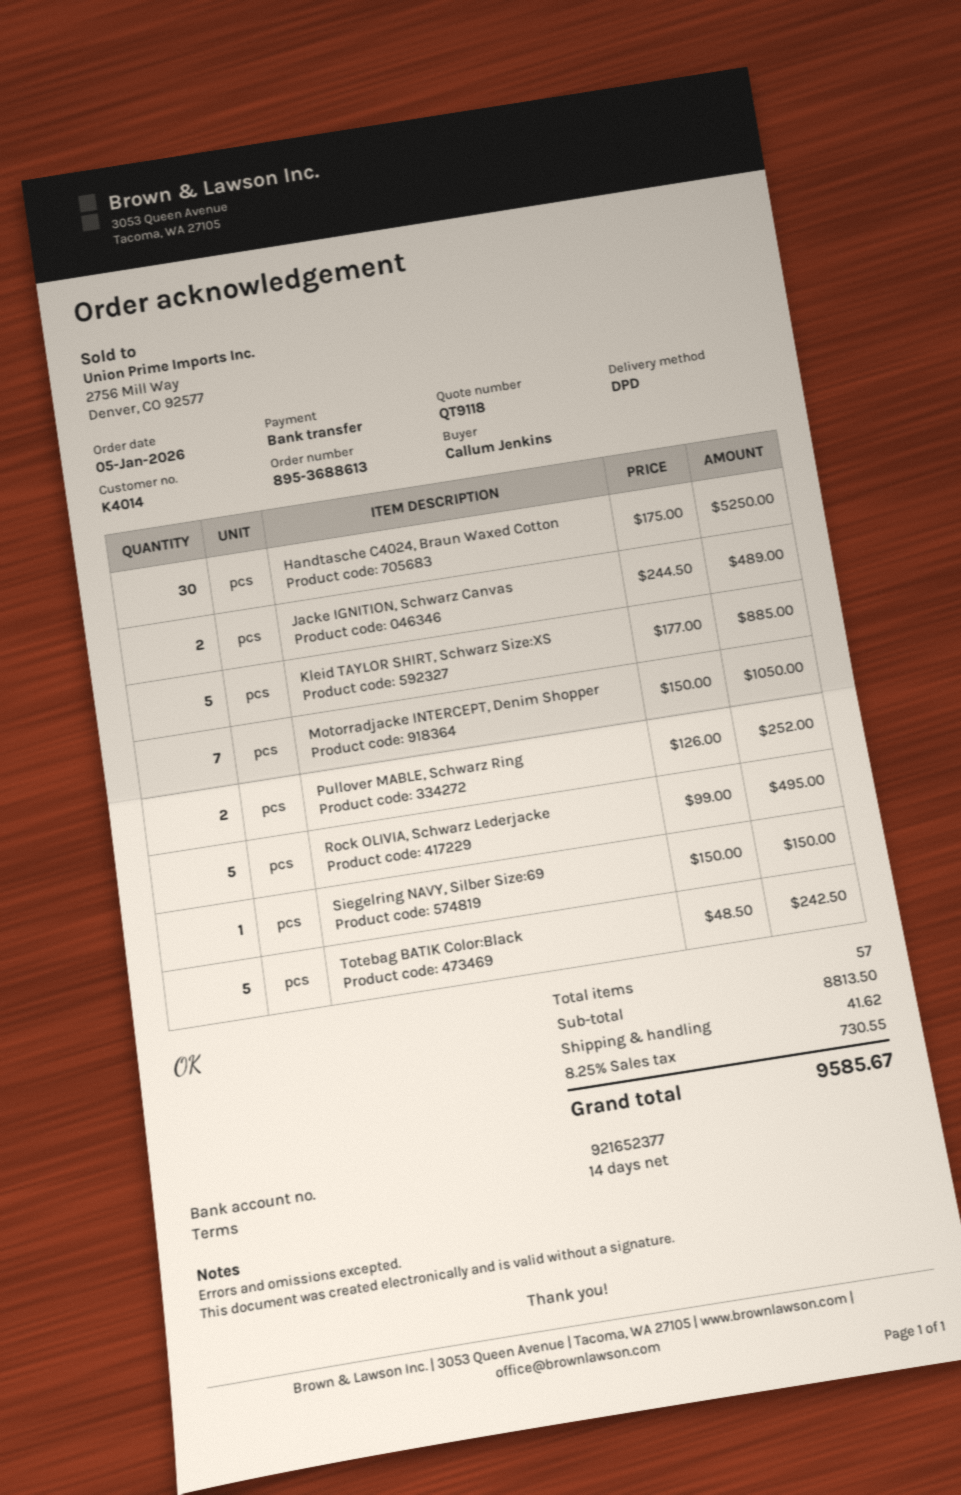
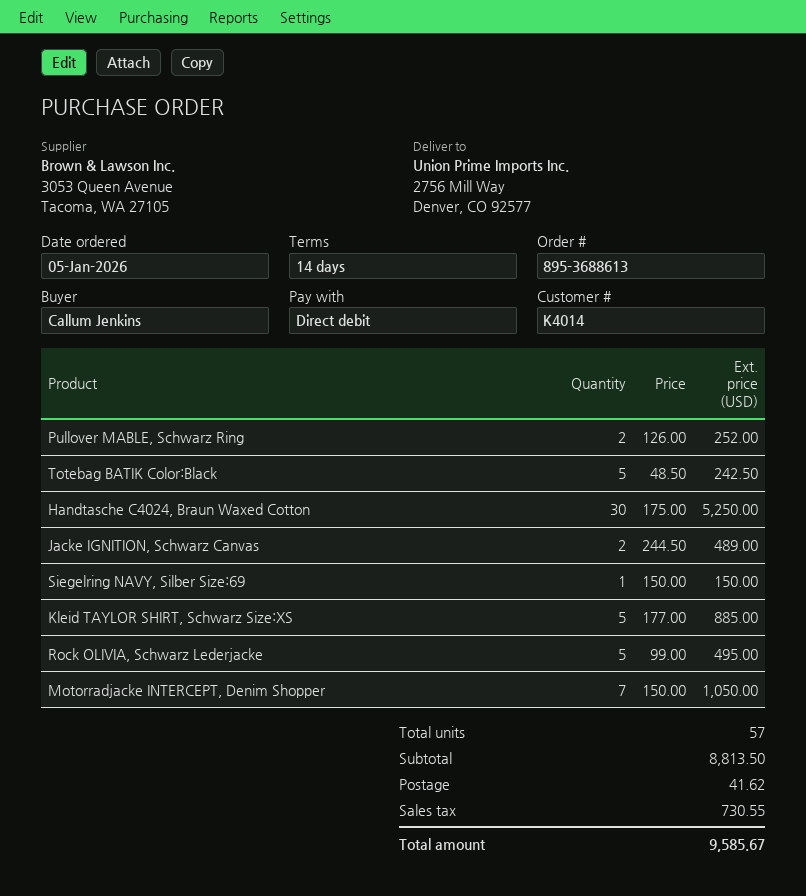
payment method: bank transfer -> direct debit

